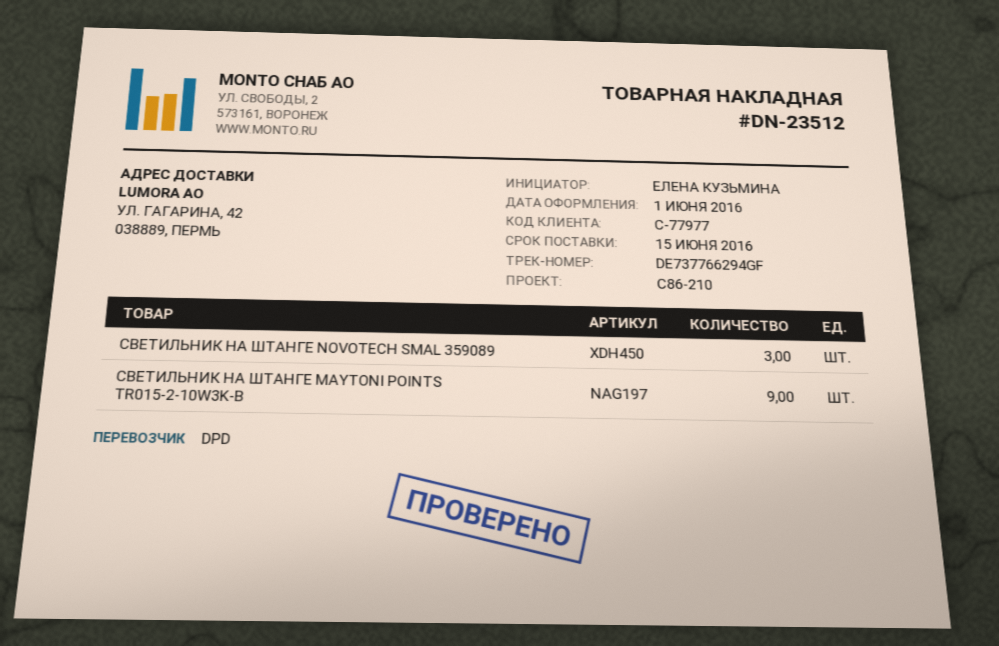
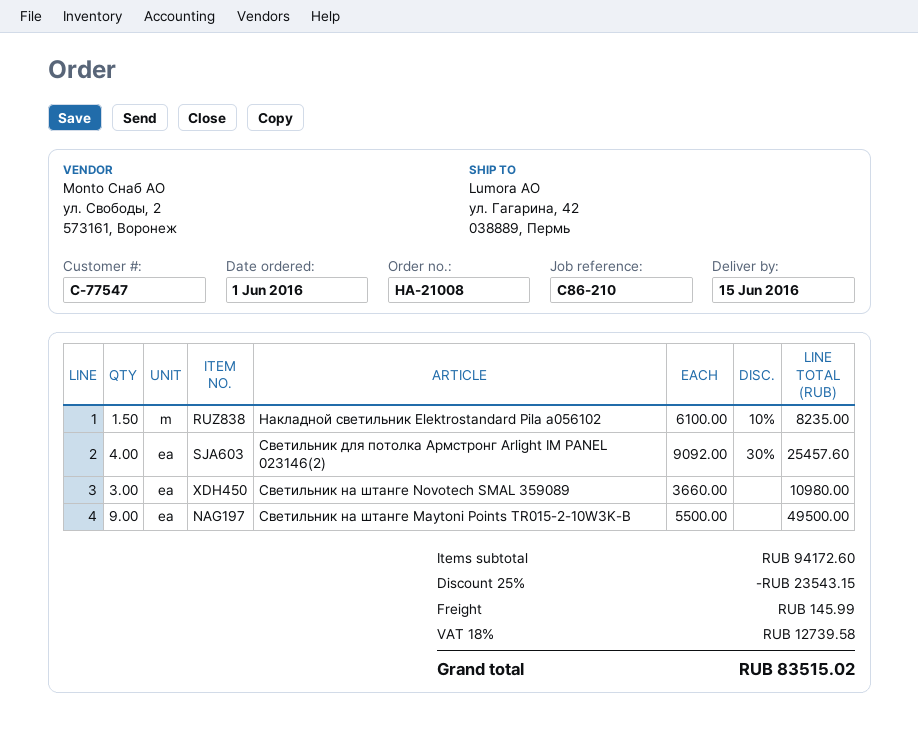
customer number: C-77977 -> C-77547
Накладной светильник Elektrostandard Pila a056102: none -> 1.5
Светильник для потолка Армстронг Arlight IM PANEL 023146(2): none -> 4

